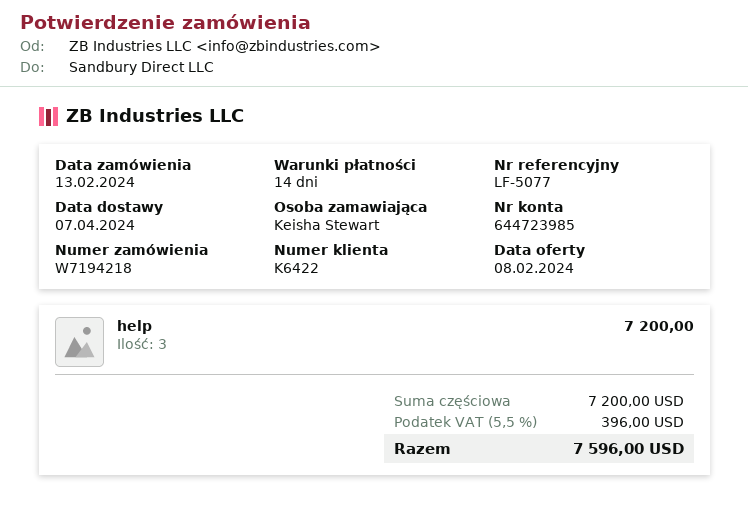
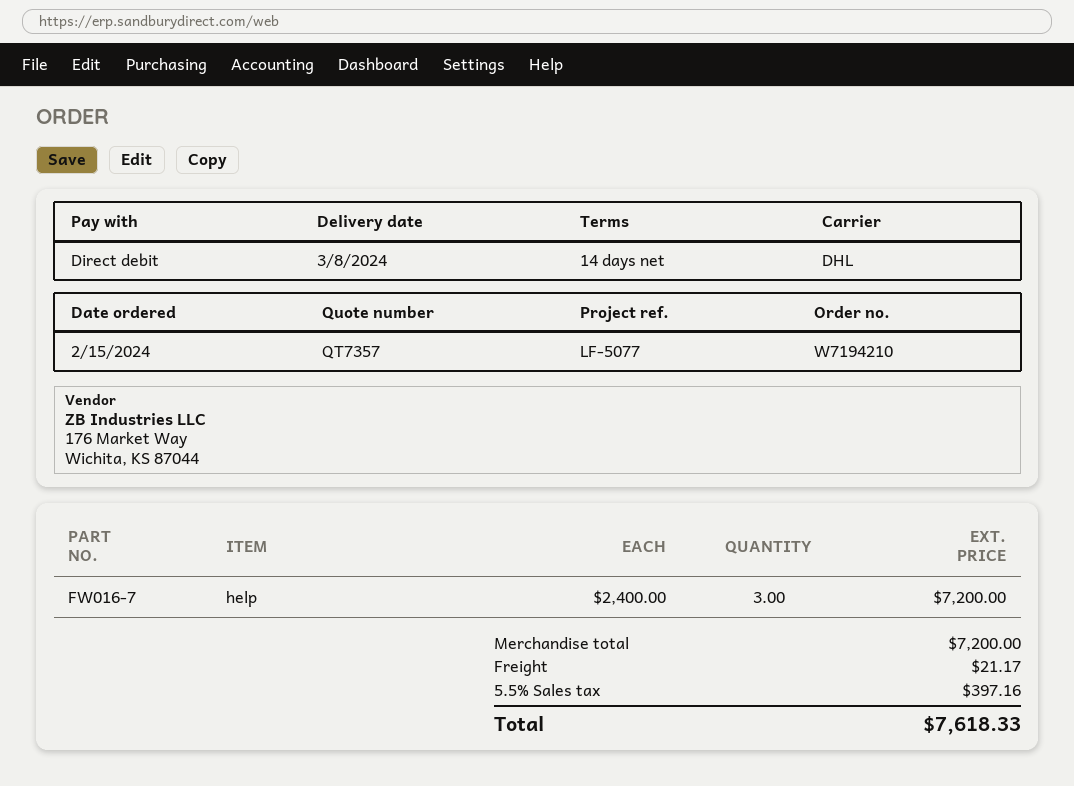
order number: W7194218 -> W7194210
order date: 2024-02-13 -> 2024-02-15
delivery date: 2024-04-07 -> 2024-03-08
shipping: none -> 21.17
tax: 5.5% = 396.00 -> 5.5% = 397.16
total: 7596.00 -> 7618.33

